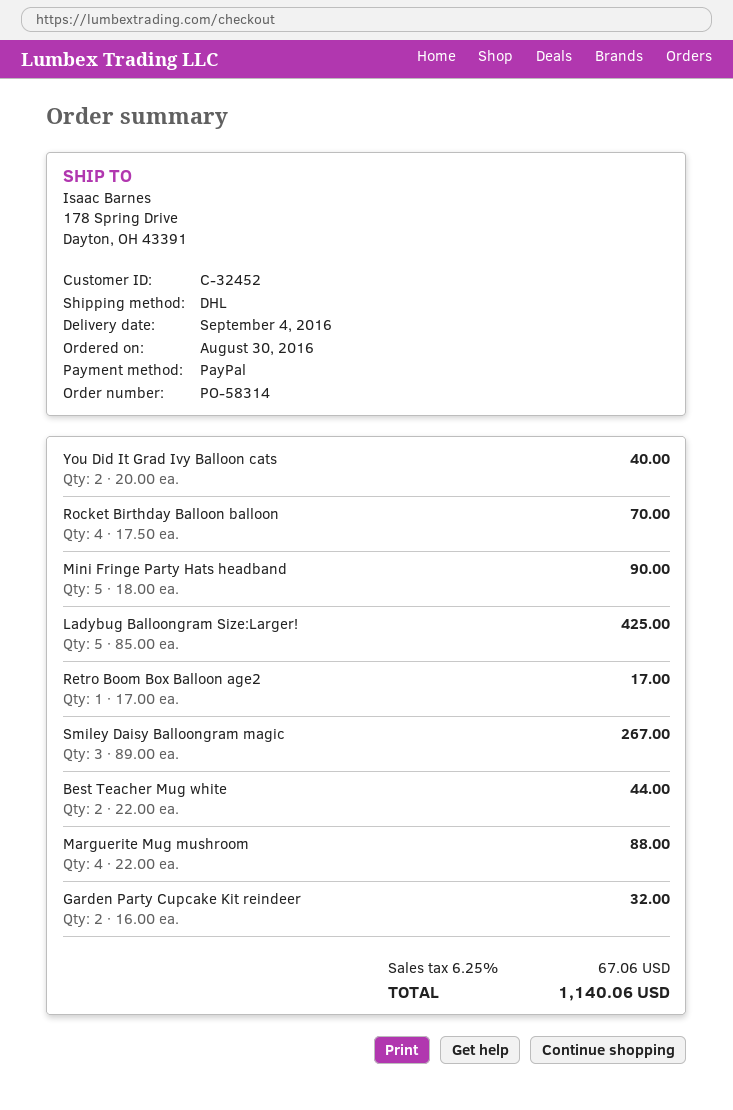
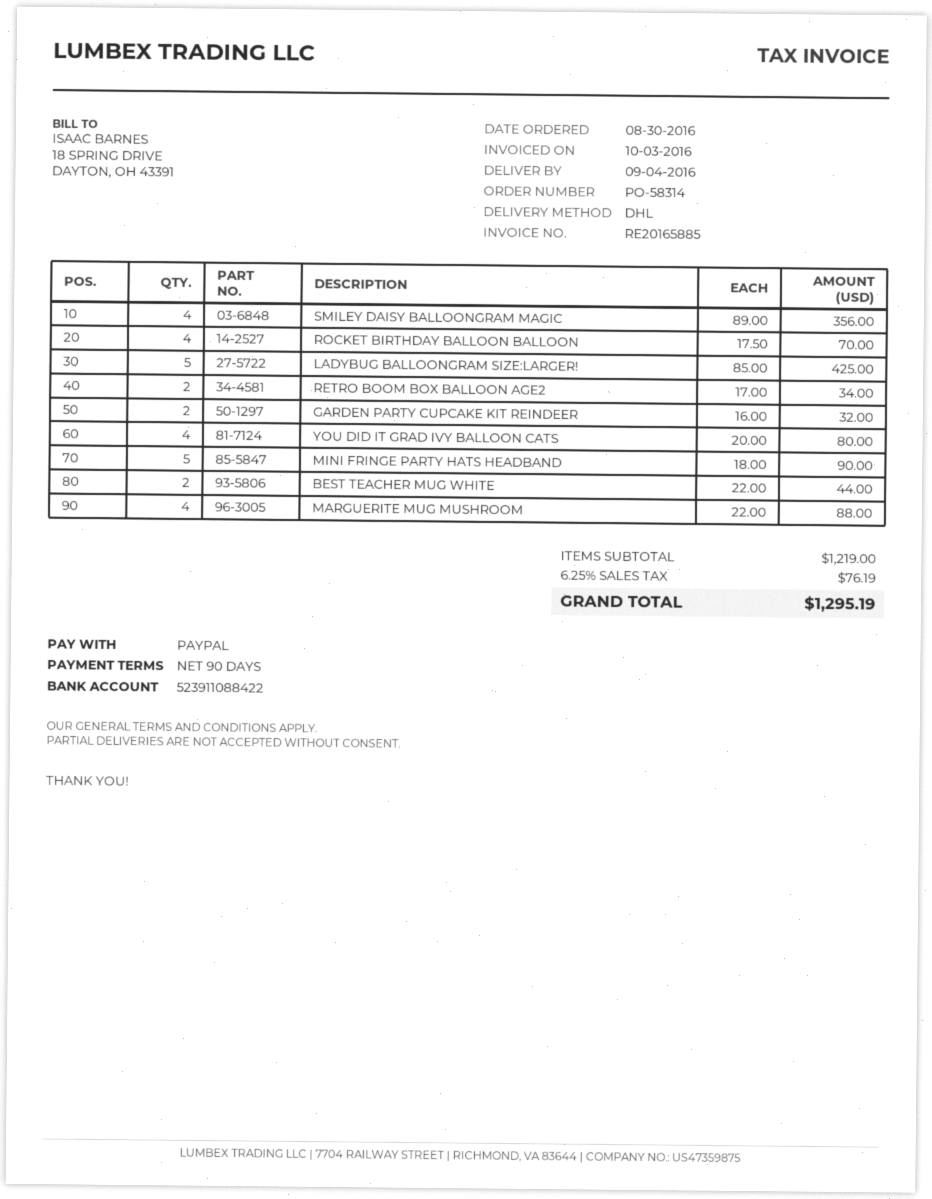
You Did It Grad Ivy Balloon cats: 2 x 20.00 = 40.00 -> 4 x 20.00 = 80.00
Retro Boom Box Balloon age2: 1 x 17.00 = 17.00 -> 2 x 17.00 = 34.00
Smiley Daisy Balloongram magic: 3 x 89.00 = 267.00 -> 4 x 89.00 = 356.00
tax: 6.25% = 67.06 -> 6.25% = 76.19
total: 1140.06 -> 1295.19

